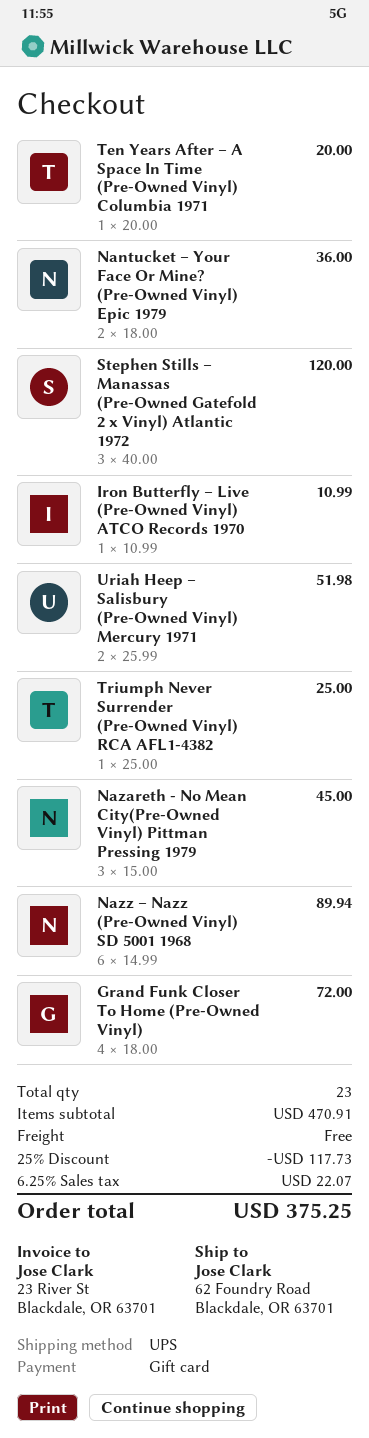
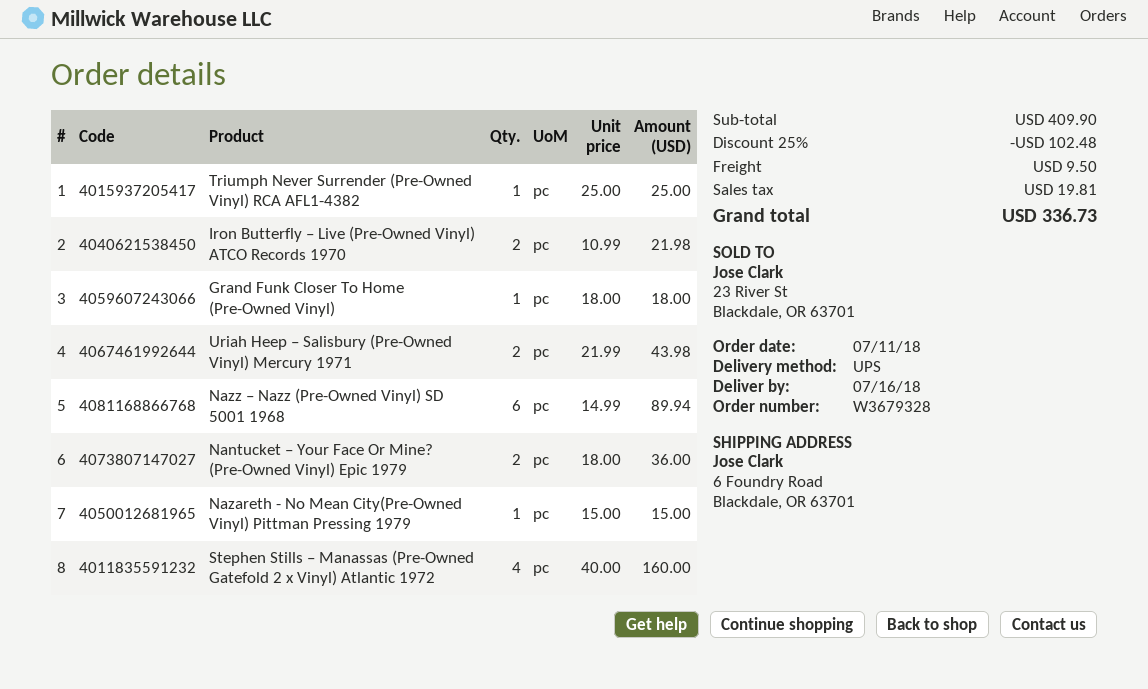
ship to: 62 Foundry Road, Blackdale, OR 63701 -> 6 Foundry Road, Blackdale, OR 63701
Ten Years After – A Space In Time (Pre-Owned Vinyl) Columbia 1971: 1 x 20.00 = 20.00 -> none
Stephen Stills – Manassas (Pre-Owned Gatefold 2 x Vinyl) Atlantic 1972: 3 x 40.00 = 120.00 -> 4 x 40.00 = 160.00
Iron Butterfly – Live (Pre-Owned Vinyl) ATCO Records 1970: 1 x 10.99 = 10.99 -> 2 x 10.99 = 21.98
Uriah Heep – Salisbury (Pre-Owned Vinyl) Mercury 1971: 2 x 25.99 = 51.98 -> 2 x 21.99 = 43.98
Nazareth - No Mean City(Pre-Owned Vinyl) Pittman Pressing 1979: 3 x 15.00 = 45.00 -> 1 x 15.00 = 15.00
Grand Funk Closer To Home (Pre-Owned Vinyl): 4 x 18.00 = 72.00 -> 1 x 18.00 = 18.00
subtotal: 470.91 -> 409.90
discount: 25% = 117.73 -> 25% = 102.48
shipping: 0.00 -> 9.50
tax: 22.07 -> 19.81
total: 375.25 -> 336.73

